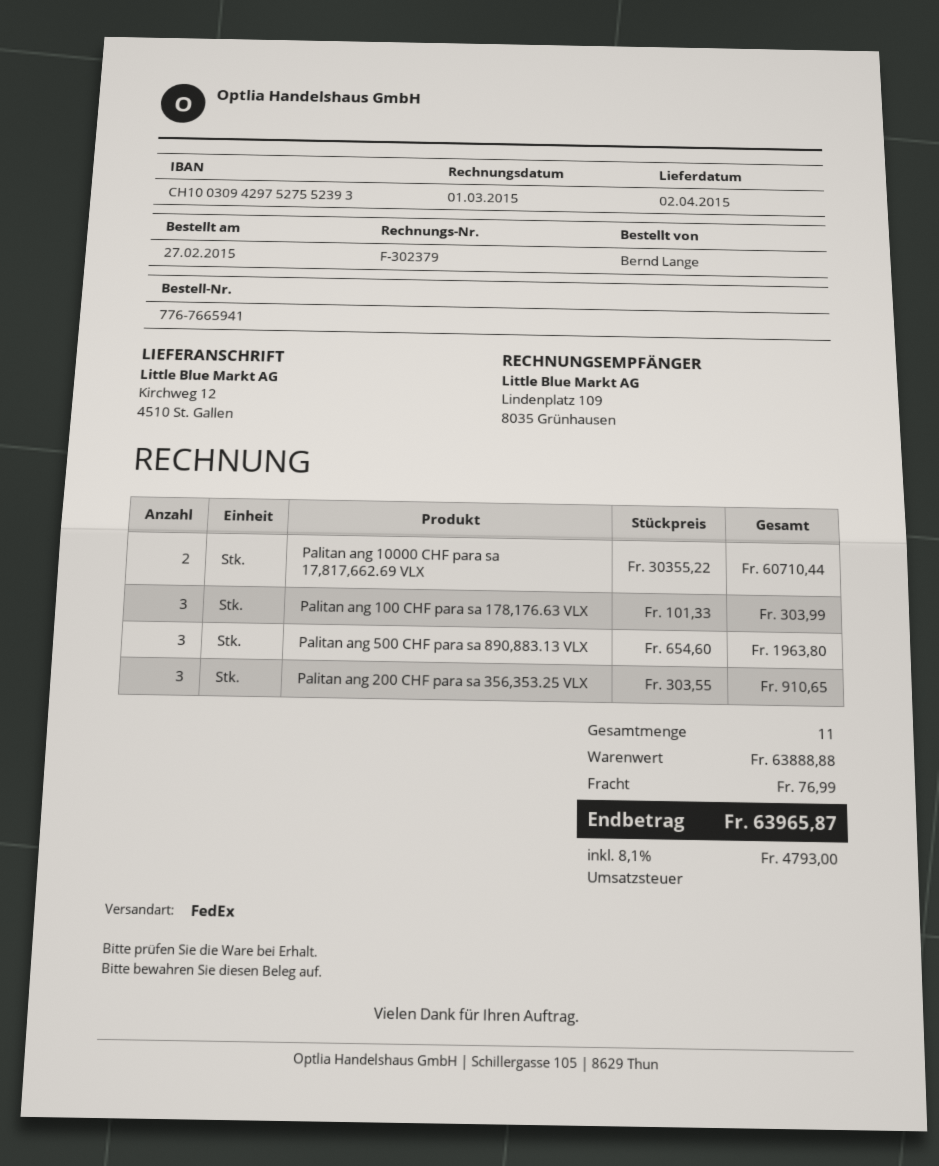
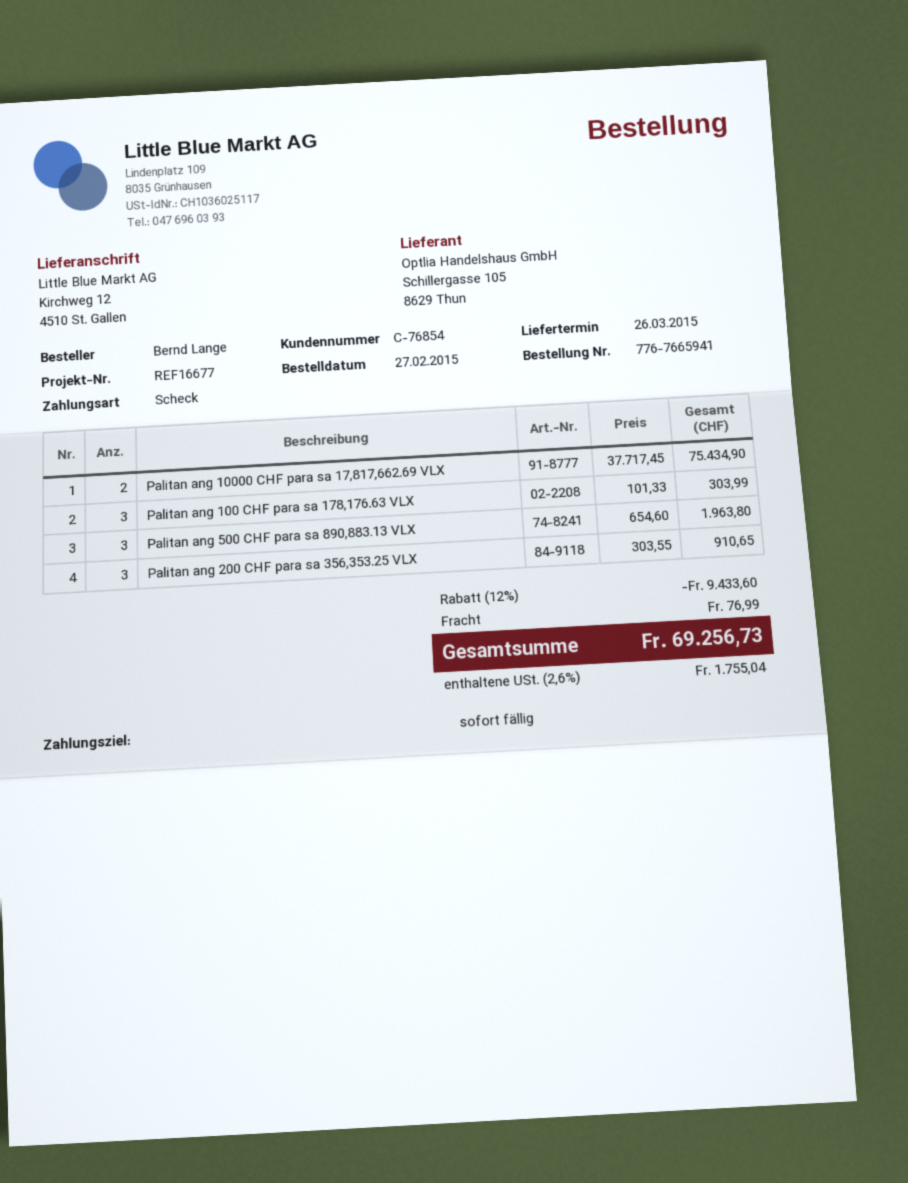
delivery date: 2015-04-02 -> 2015-03-26
Palitan ang 10000 CHF para sa 17,817,662.69 VLX: 2 x 30355.22 = 60710.44 -> 2 x 37717.45 = 75434.90
discount: none -> 12% = 9433.60
tax: 8.1% = 4793.00 -> 2.6% = 1755.04
total: 63965.87 -> 69256.73

